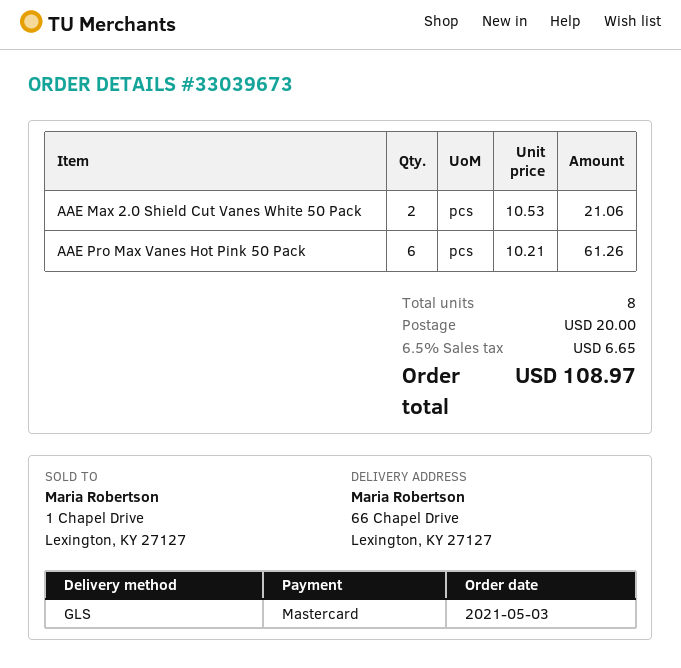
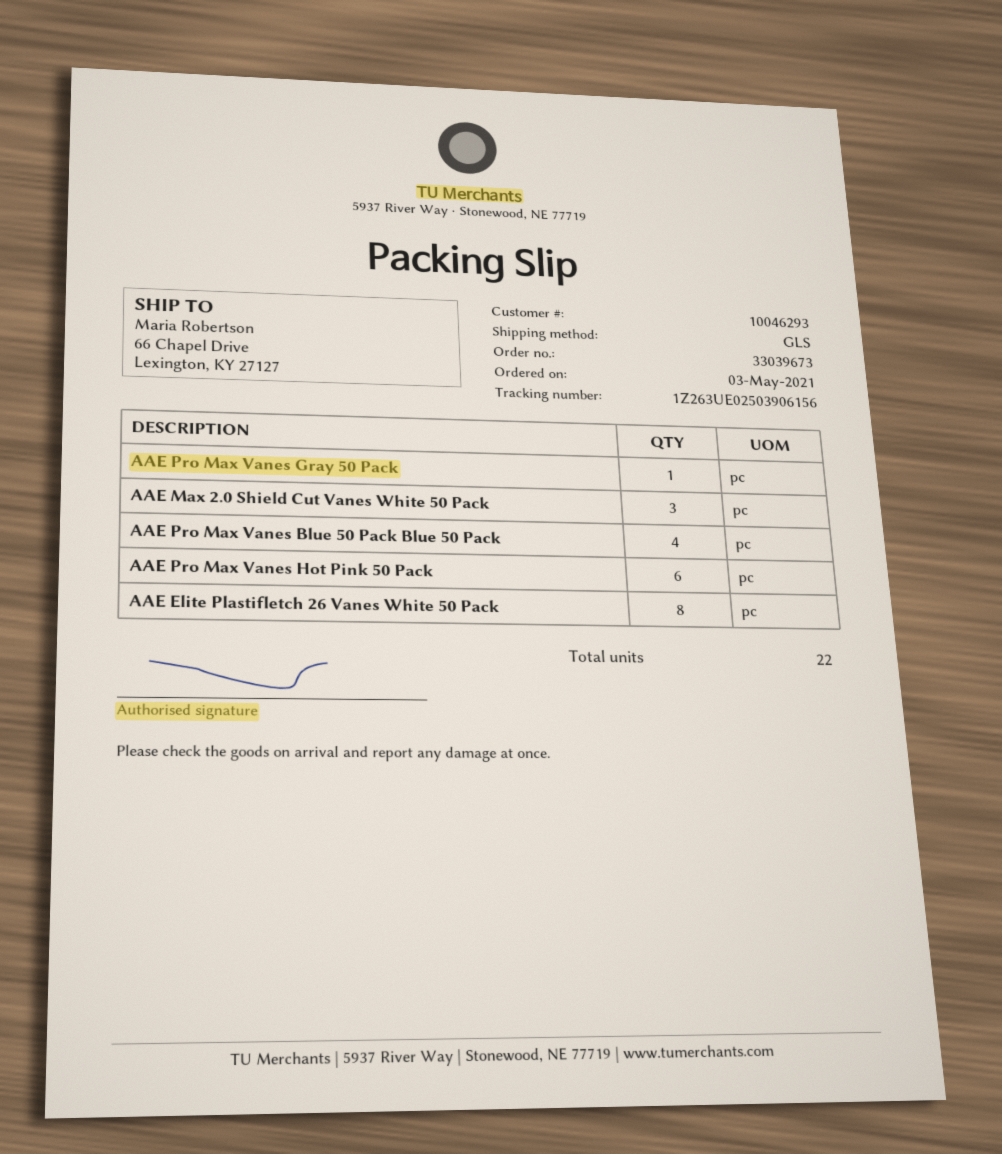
AAE Max 2.0 Shield Cut Vanes White 50 Pack: 2 -> 3
AAE Pro Max Vanes Gray 50 Pack: none -> 1
AAE Pro Max Vanes Blue 50 Pack Blue 50 Pack: none -> 4
AAE Elite Plastifletch 26 Vanes White 50 Pack: none -> 8
total quantity: 8 -> 22

